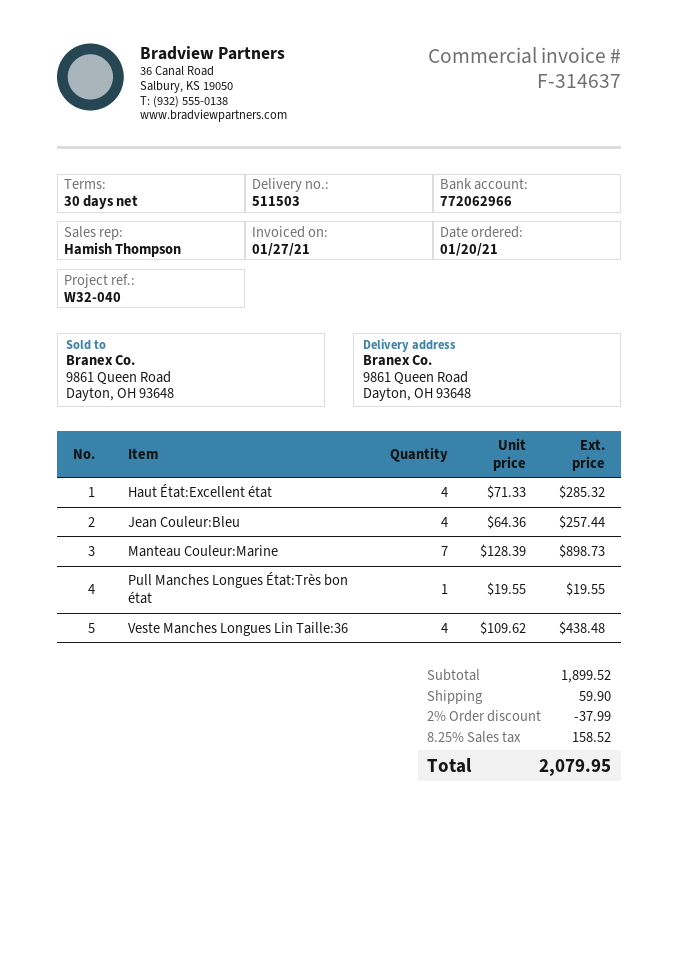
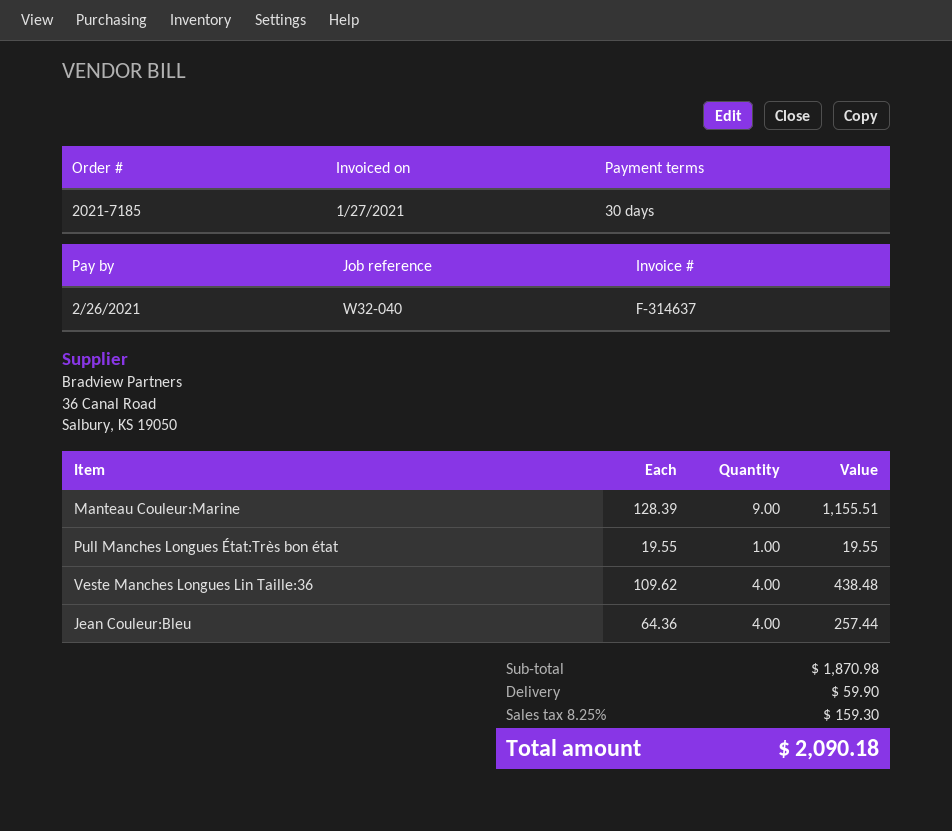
Haut État:Excellent état: 4 x 71.33 = 285.32 -> none
Manteau Couleur:Marine: 7 x 128.39 = 898.73 -> 9 x 128.39 = 1155.51
subtotal: 1899.52 -> 1870.98
discount: 2% = 37.99 -> none
tax: 8.25% = 158.52 -> 8.25% = 159.30
total: 2079.95 -> 2090.18

